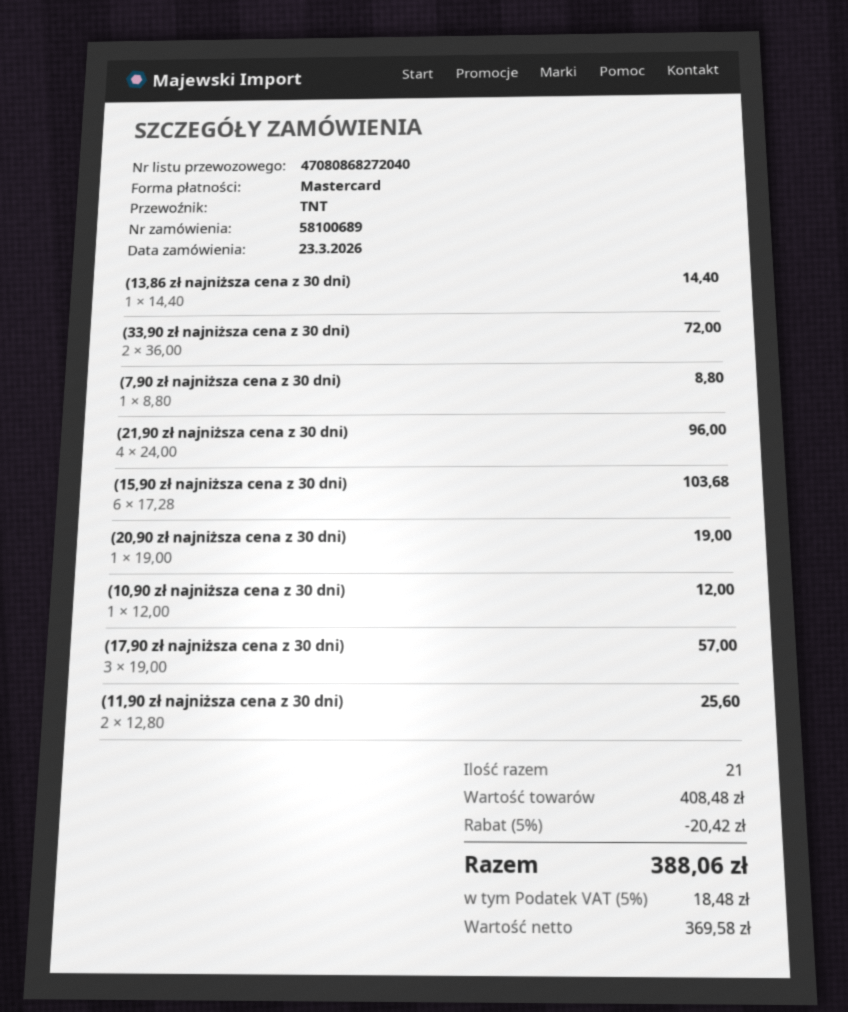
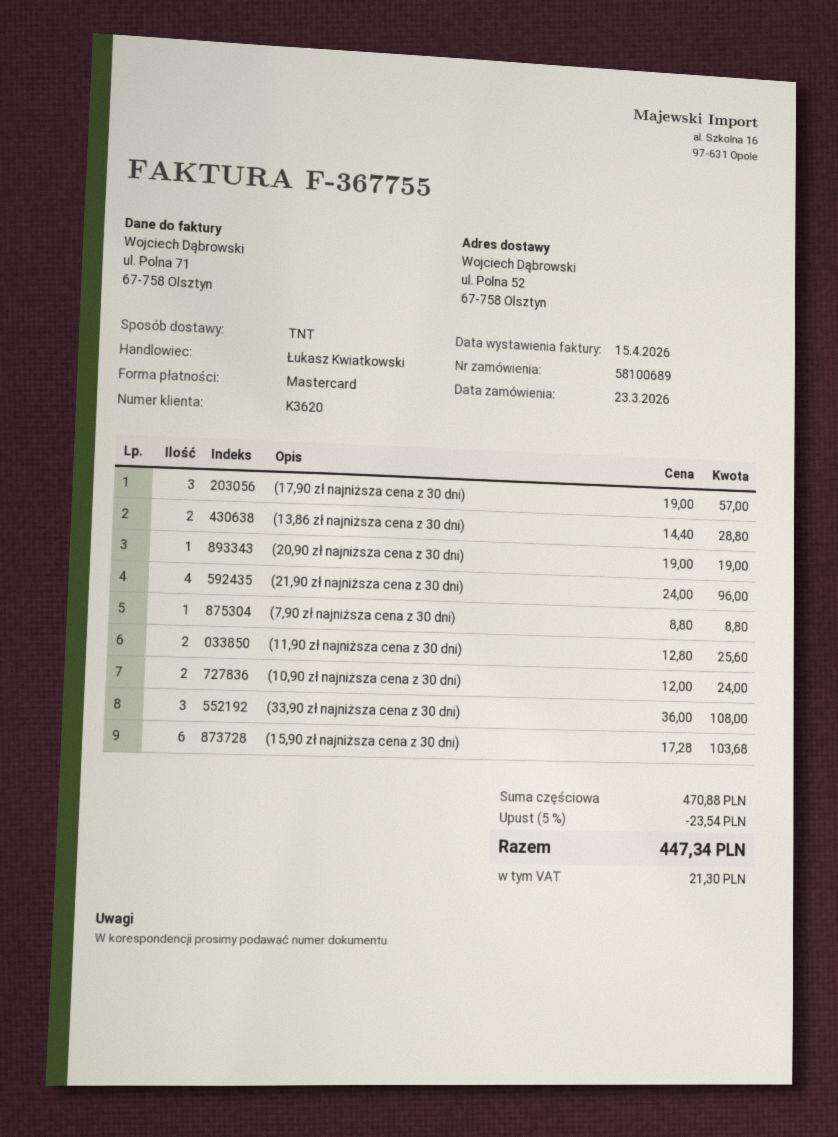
(13,86 zł najniższa cena z 30 dni): 1 x 14.40 = 14.40 -> 2 x 14.40 = 28.80
(33,90 zł najniższa cena z 30 dni): 2 x 36.00 = 72.00 -> 3 x 36.00 = 108.00
(10,90 zł najniższa cena z 30 dni): 1 x 12.00 = 12.00 -> 2 x 12.00 = 24.00
subtotal: 408.48 -> 470.88
discount: 5% = 20.42 -> 5% = 23.54
tax: 18.48 -> 21.30
total: 388.06 -> 447.34

